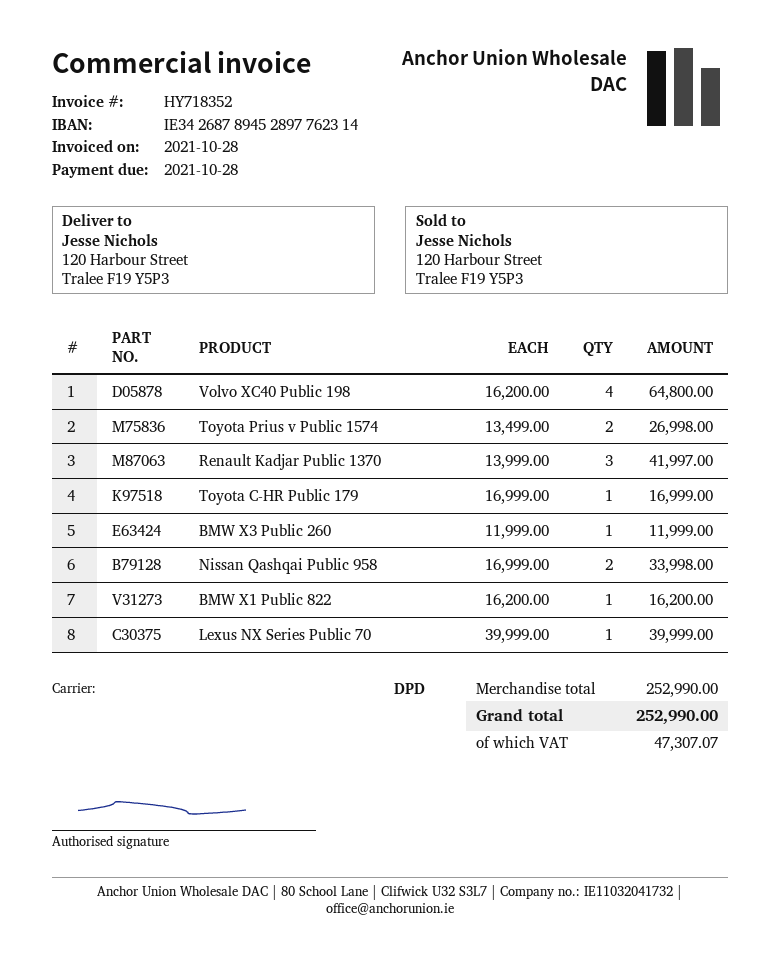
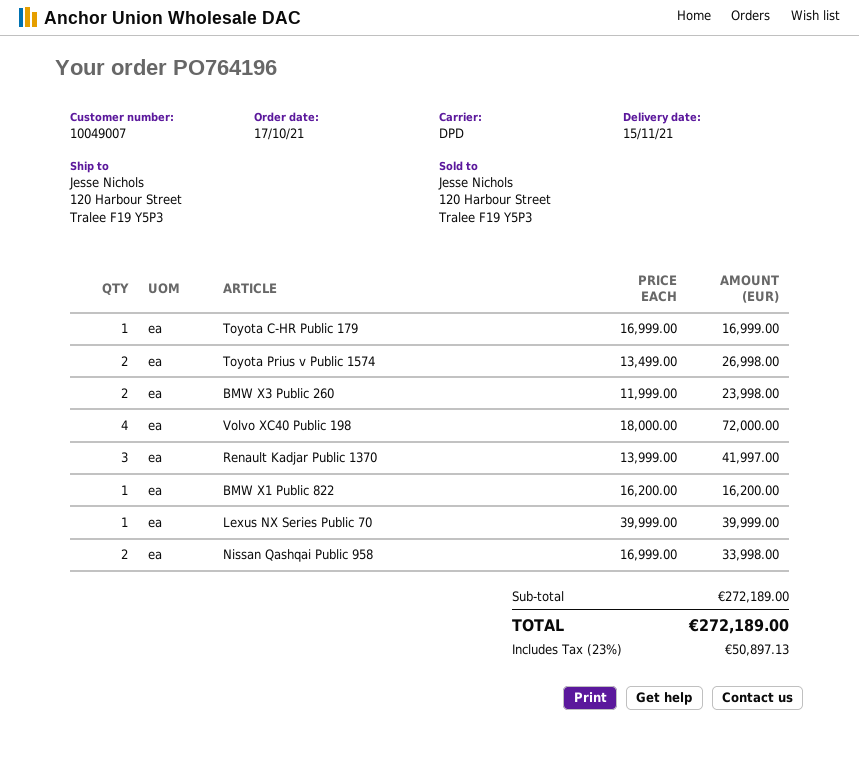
Volvo XC40 Public 198: 4 x 16200.00 = 64800.00 -> 4 x 18000.00 = 72000.00
BMW X3 Public 260: 1 x 11999.00 = 11999.00 -> 2 x 11999.00 = 23998.00
subtotal: 252990.00 -> 272189.00
tax: 47307.07 -> 50897.13
total: 252990.00 -> 272189.00

